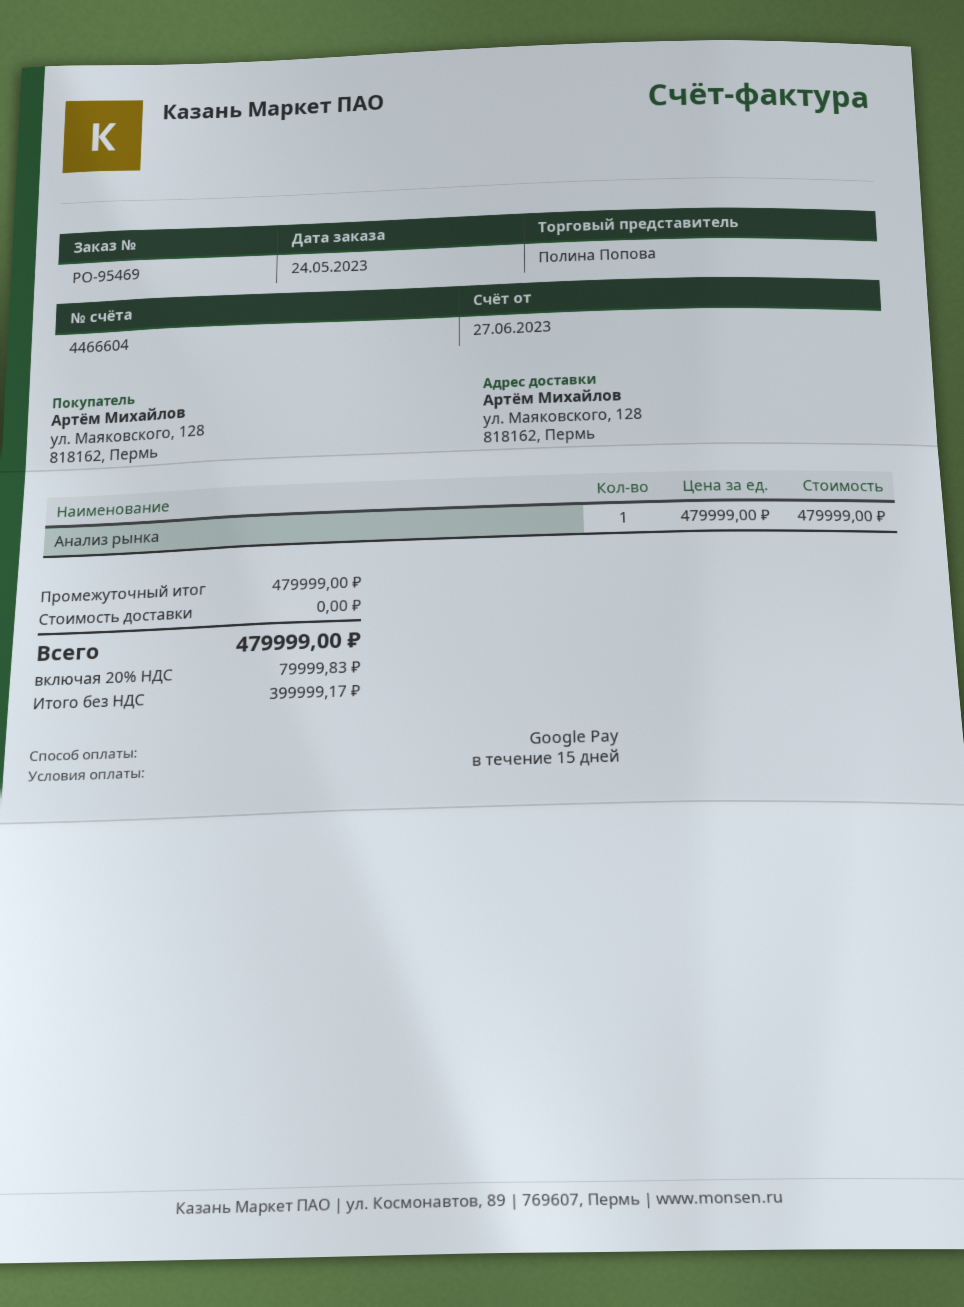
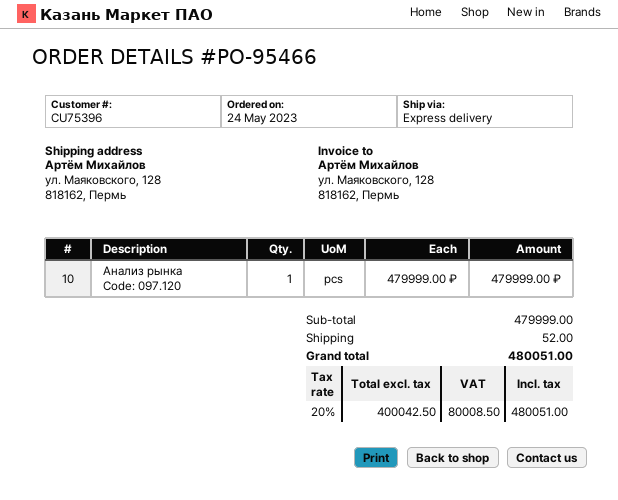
order number: PO-95469 -> PO-95466
shipping: 0.00 -> 52.00
net: 399999.17 -> 400042.50
tax: 20% = 79999.83 -> 20% = 80008.50
total: 479999.00 -> 480051.00

